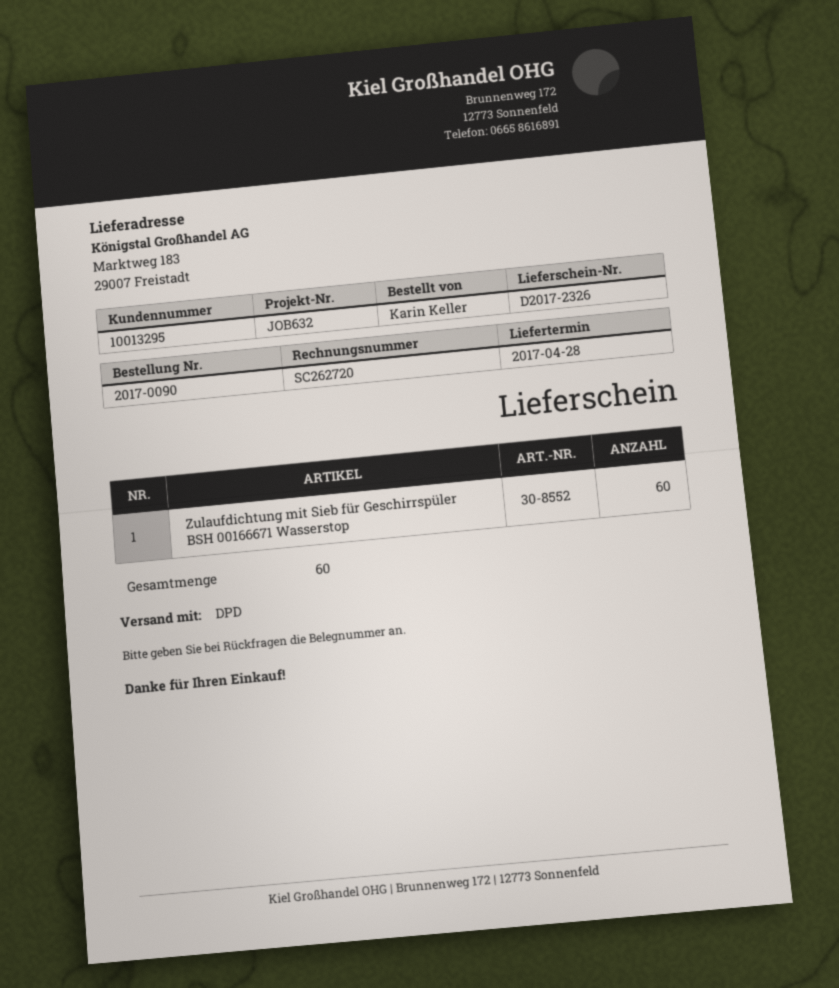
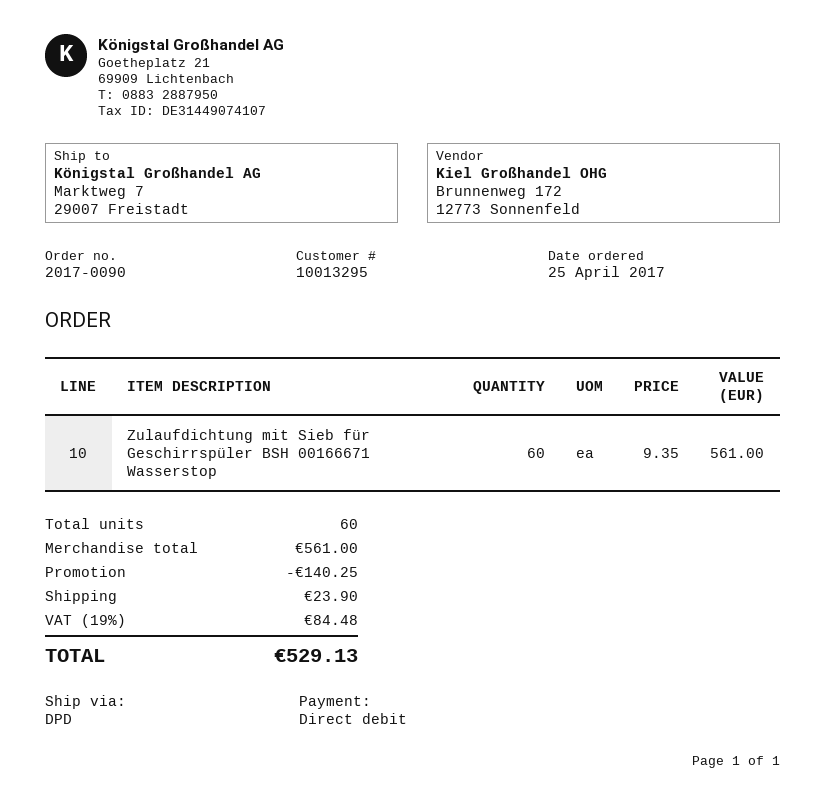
ship to: Marktweg 183, 29007 Freistadt -> Marktweg 7, 29007 Freistadt

